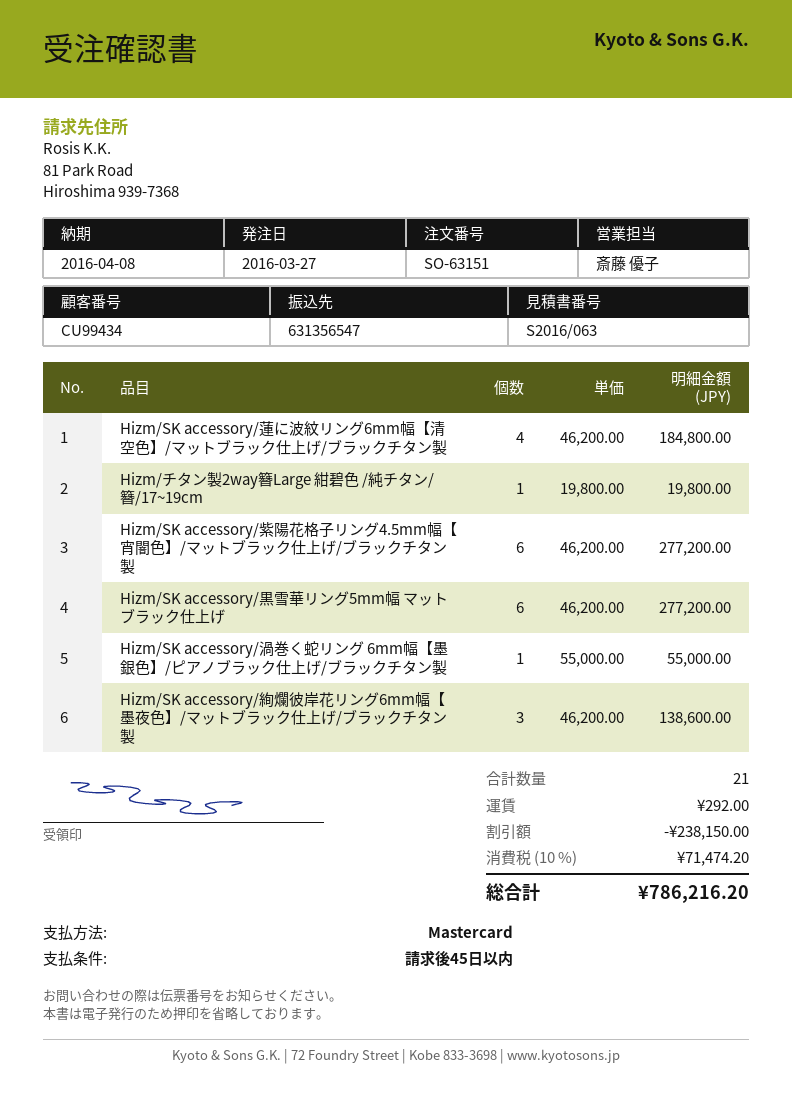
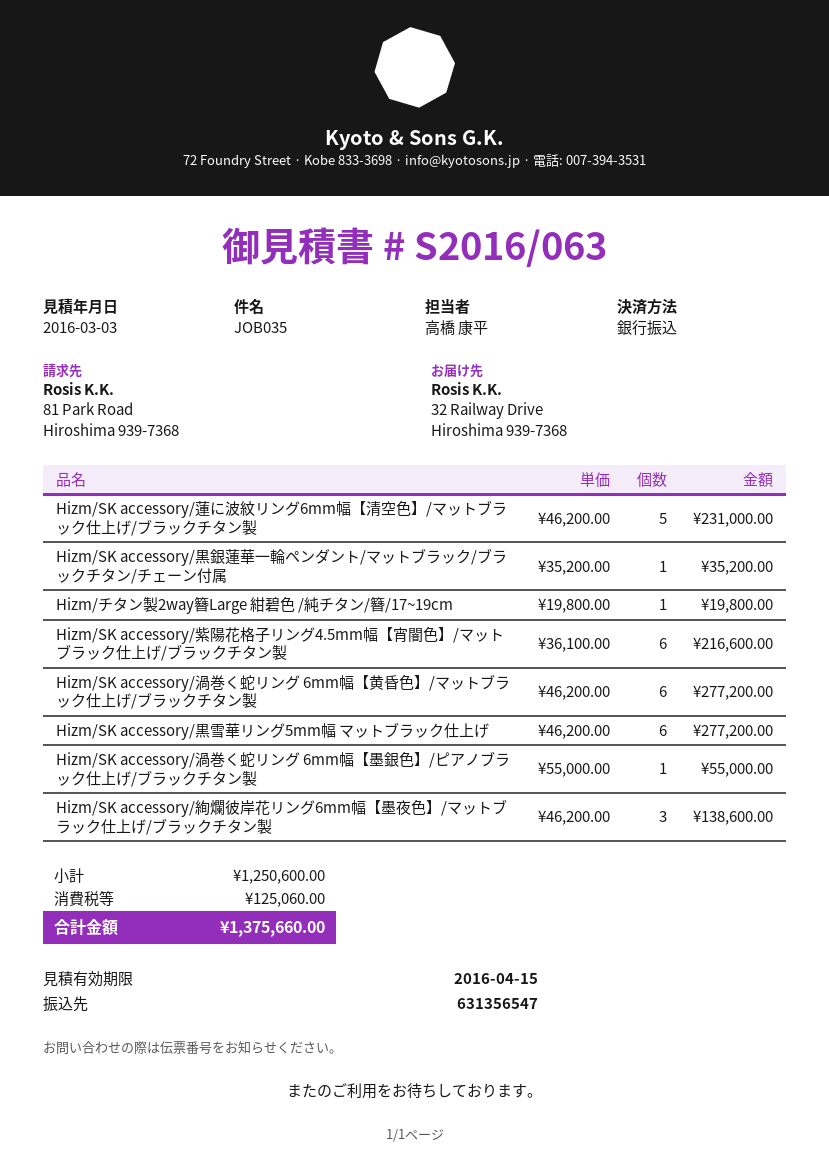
sales rep: 斎藤 優子 -> 高橋 康平
payment method: Mastercard -> bank transfer
Hizm/SK accessory/蓮に波紋リング6mm幅【清空色】/マットブラック仕上げ/ブラックチタン製: 4 x 46200.00 = 184800.00 -> 5 x 46200.00 = 231000.00
Hizm/SK accessory/紫陽花格子リング4.5mm幅【宵闇色】/マットブラック仕上げ/ブラックチタン製: 6 x 46200.00 = 277200.00 -> 6 x 36100.00 = 216600.00
Hizm/SK accessory/黒銀蓮華一輪ペンダント/マットブラック/ブラックチタン/チェーン付属: none -> 1 x 35200.00 = 35200.00
Hizm/SK accessory/渦巻く蛇リング 6mm幅【黄昏色】/マットブラック仕上げ/ブラックチタン製: none -> 6 x 46200.00 = 277200.00
discount: 238150.00 -> none
shipping: 292.00 -> none
tax: 71474.20 -> 125060.00
total: 786216.20 -> 1375660.00

